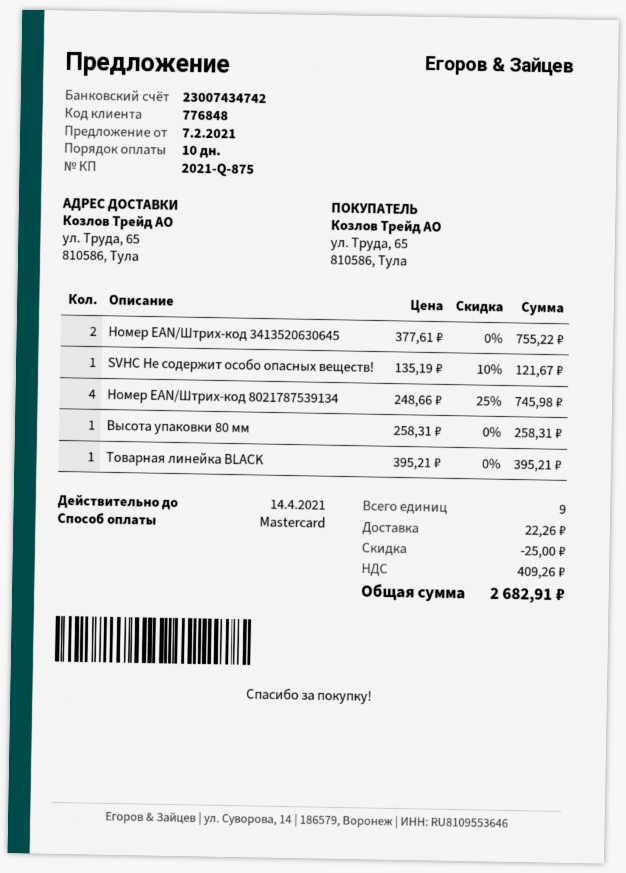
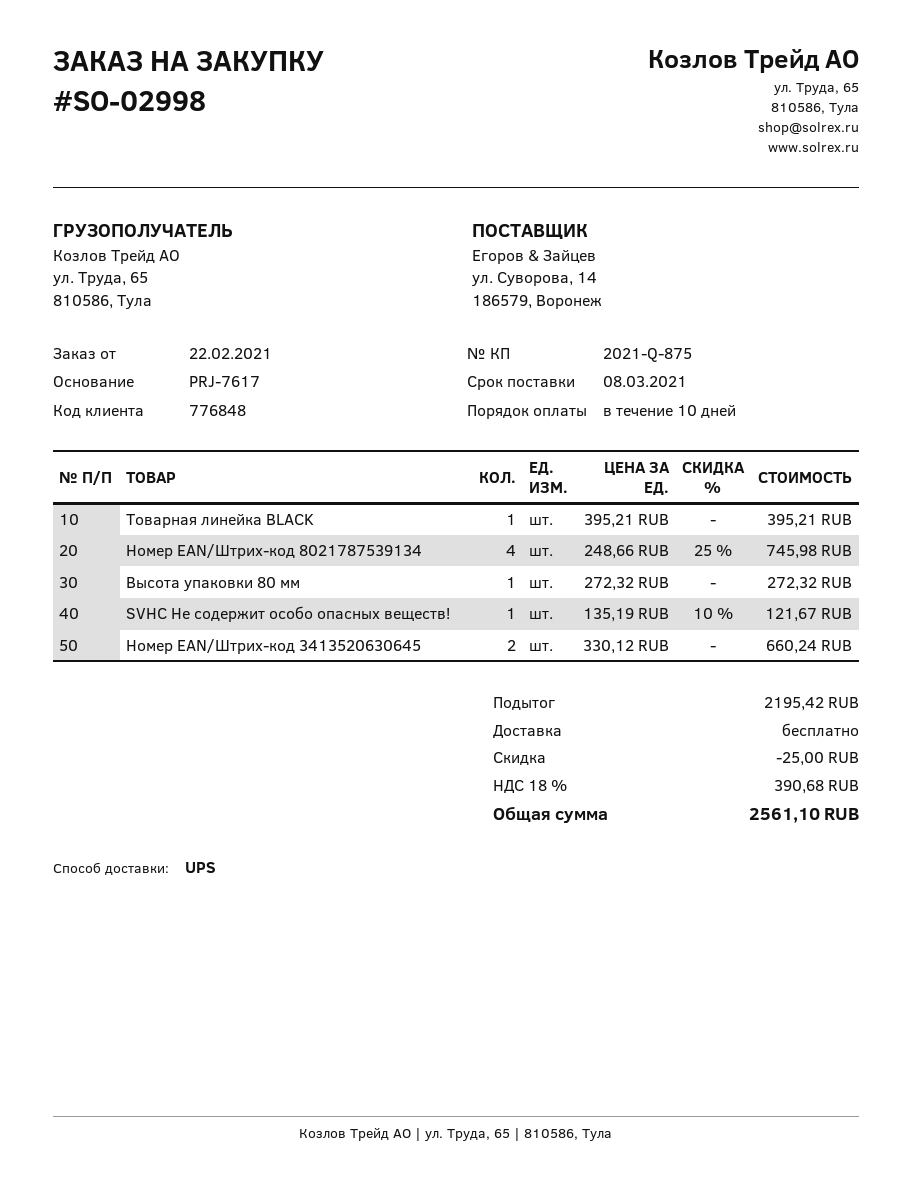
Номер EAN/Штрих-код 3413520630645: 2 x 377.61 = 755.22 -> 2 x 330.12 = 660.24
Высота упаковки 80 мм: 1 x 258.31 = 258.31 -> 1 x 272.32 = 272.32
shipping: 22.26 -> 0.00
tax: 409.26 -> 390.68
total: 2682.91 -> 2561.10

